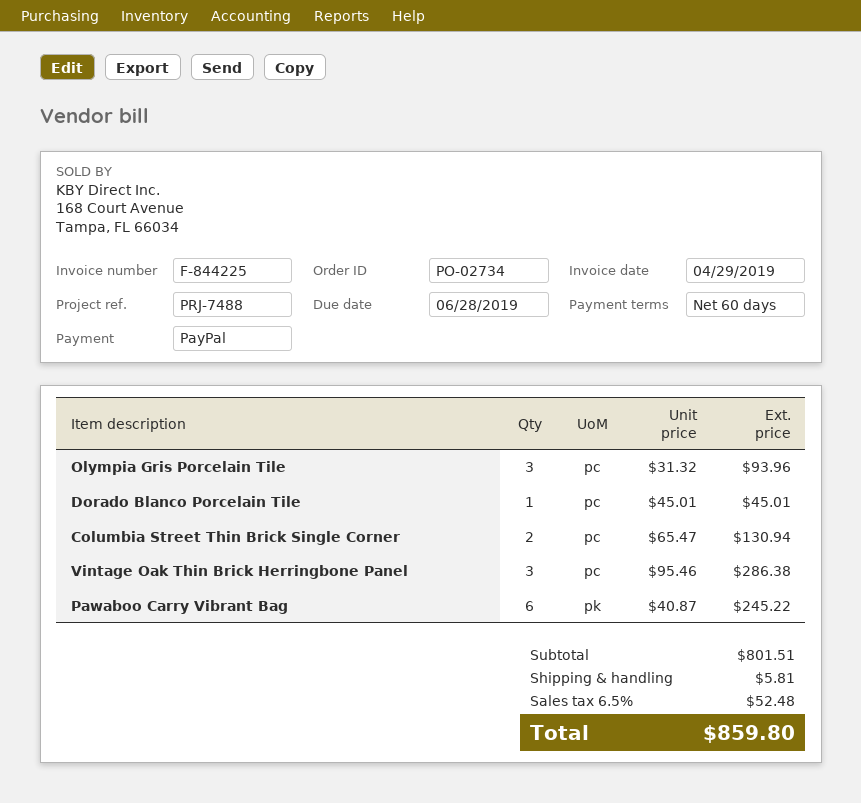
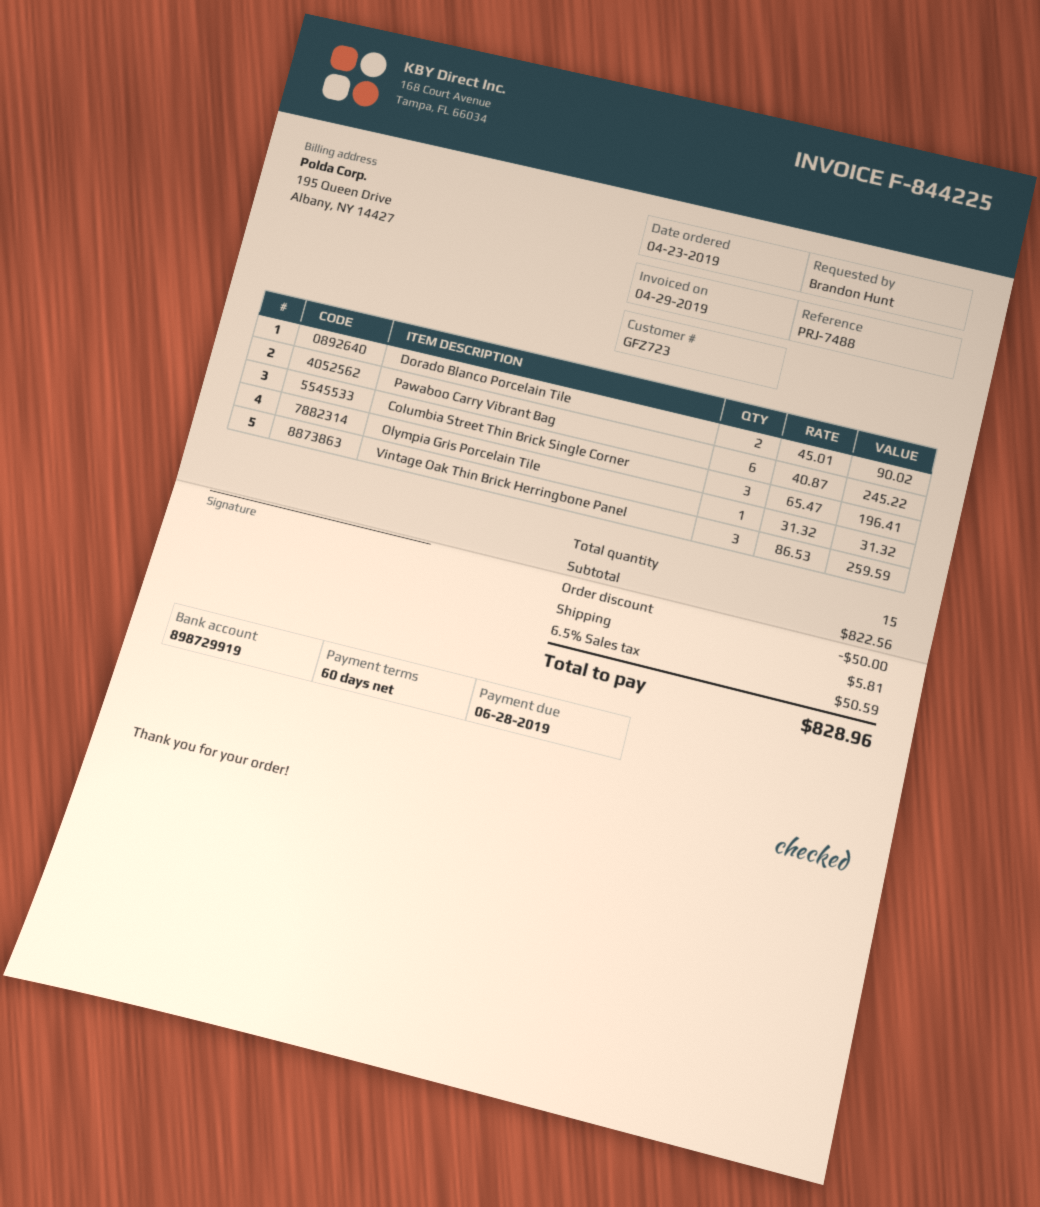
Olympia Gris Porcelain Tile: 3 x 31.32 = 93.96 -> 1 x 31.32 = 31.32
Dorado Blanco Porcelain Tile: 1 x 45.01 = 45.01 -> 2 x 45.01 = 90.02
Columbia Street Thin Brick Single Corner: 2 x 65.47 = 130.94 -> 3 x 65.47 = 196.41
Vintage Oak Thin Brick Herringbone Panel: 3 x 95.46 = 286.38 -> 3 x 86.53 = 259.59
subtotal: 801.51 -> 822.56
discount: none -> 50.00
tax: 6.5% = 52.48 -> 6.5% = 50.59
total: 859.80 -> 828.96

